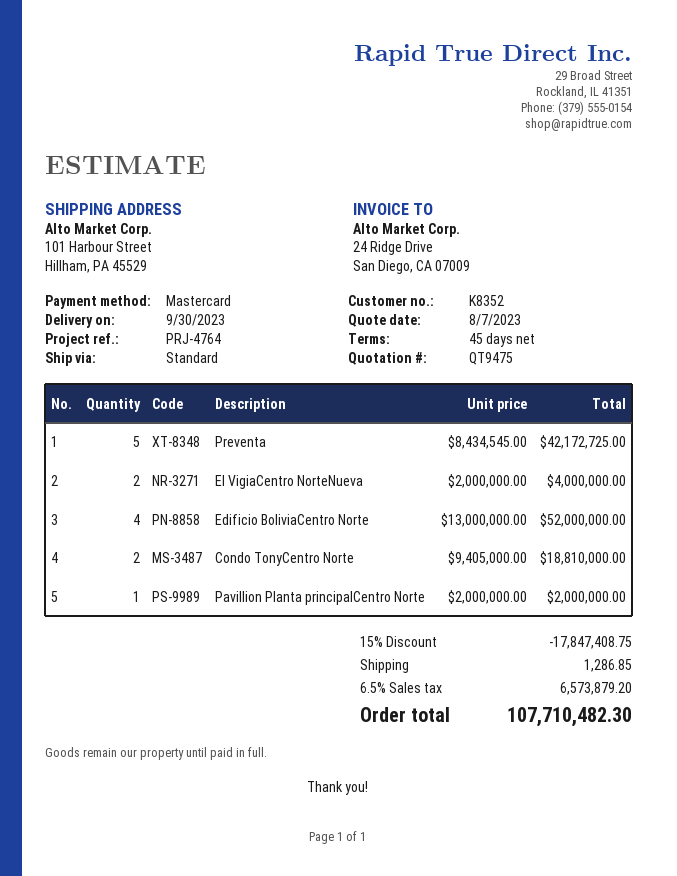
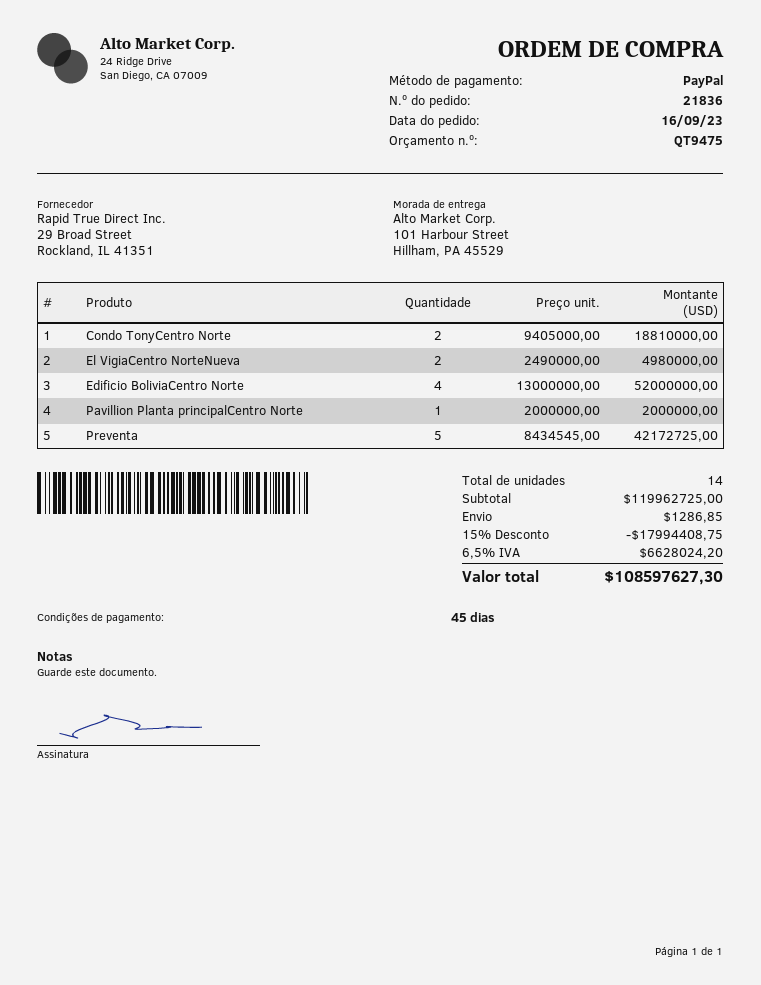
payment method: Mastercard -> PayPal
El VigiaCentro NorteNueva: 2 x 2000000.00 = 4000000.00 -> 2 x 2490000.00 = 4980000.00
discount: 15% = 17847408.75 -> 15% = 17994408.75
tax: 6.5% = 6573879.20 -> 6.5% = 6628024.20
total: 107710482.30 -> 108597627.30

